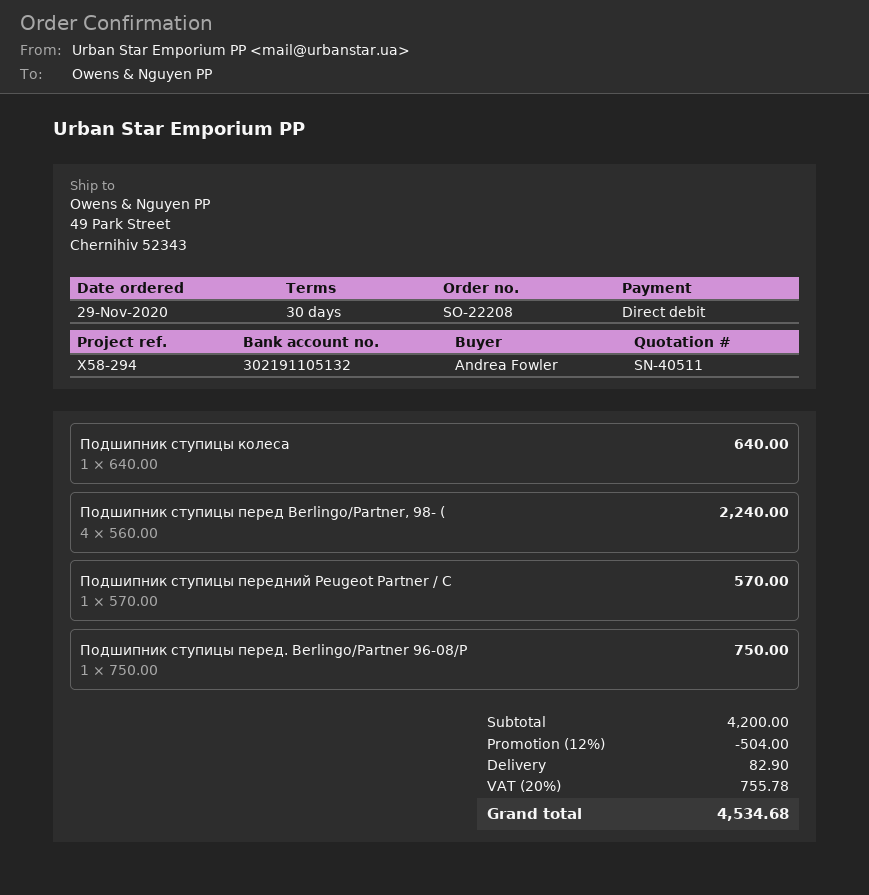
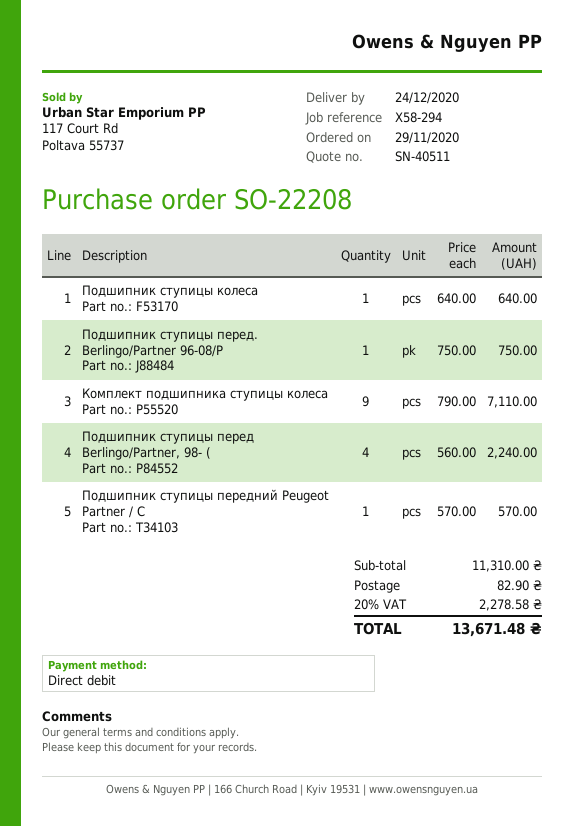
Комплект подшипника ступицы колеса: none -> 9 x 790.00 = 7110.00
subtotal: 4200.00 -> 11310.00
discount: 12% = 504.00 -> none
tax: 20% = 755.78 -> 20% = 2278.58
total: 4534.68 -> 13671.48

